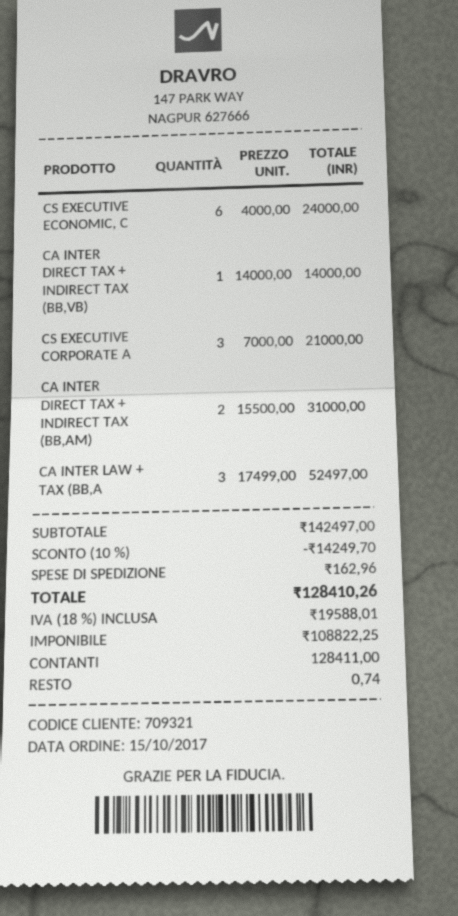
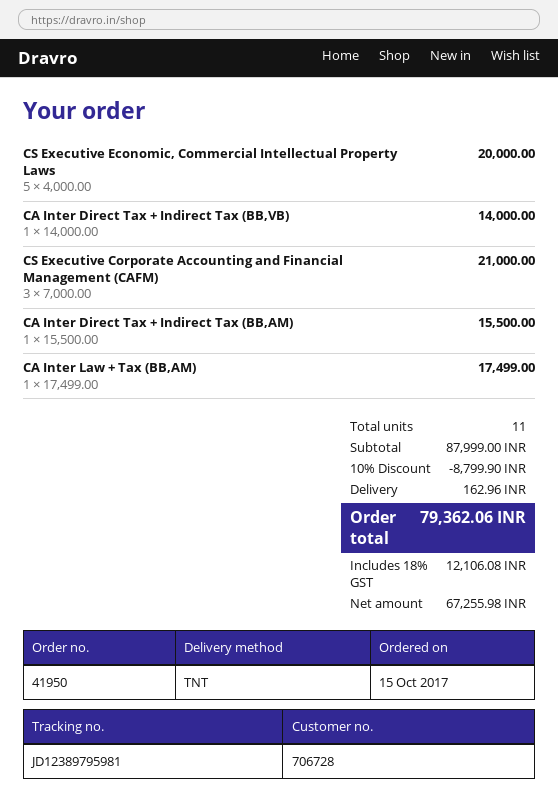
customer number: 709321 -> 706728
CS EXECUTIVE ECONOMIC, C: 6 x 4000.00 = 24000.00 -> 5 x 4000.00 = 20000.00
CA INTER DIRECT TAX + INDIRECT TAX (BB,AM): 2 x 15500.00 = 31000.00 -> 1 x 15500.00 = 15500.00
CA INTER LAW + TAX (BB,A: 3 x 17499.00 = 52497.00 -> 1 x 17499.00 = 17499.00
subtotal: 142497.00 -> 87999.00
discount: 10% = 14249.70 -> 10% = 8799.90
net: 108822.25 -> 67255.98
tax: 18% = 19588.01 -> 18% = 12106.08
total: 128410.26 -> 79362.06

